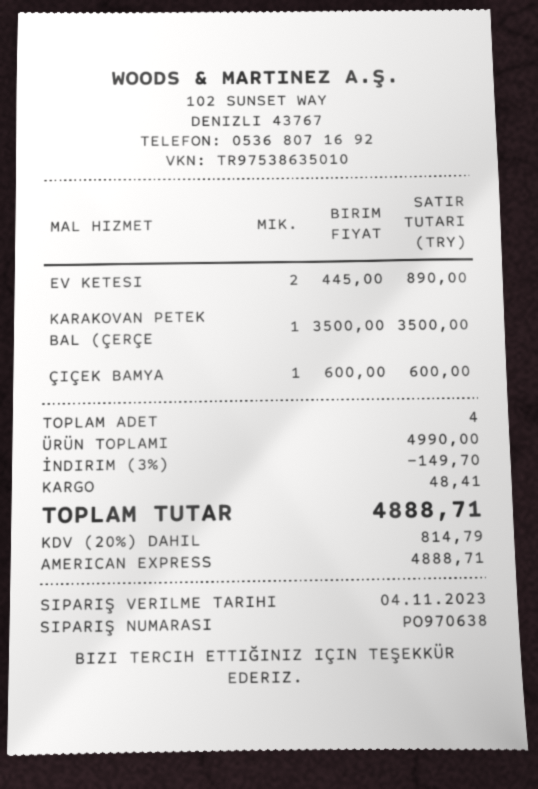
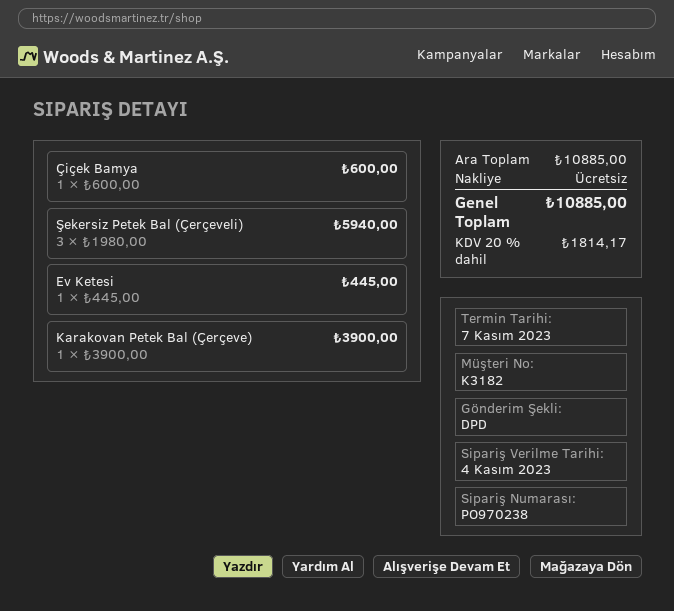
order number: PO970638 -> PO970238
EV KETESI: 2 x 445.00 = 890.00 -> 1 x 445.00 = 445.00
KARAKOVAN PETEK BAL (ÇERÇE: 1 x 3500.00 = 3500.00 -> 1 x 3900.00 = 3900.00
Şekersiz Petek Bal (Çerçeveli): none -> 3 x 1980.00 = 5940.00
subtotal: 4990.00 -> 10885.00
discount: 3% = 149.70 -> none
shipping: 48.41 -> 0.00
tax: 20% = 814.79 -> 20% = 1814.17
total: 4888.71 -> 10885.00

